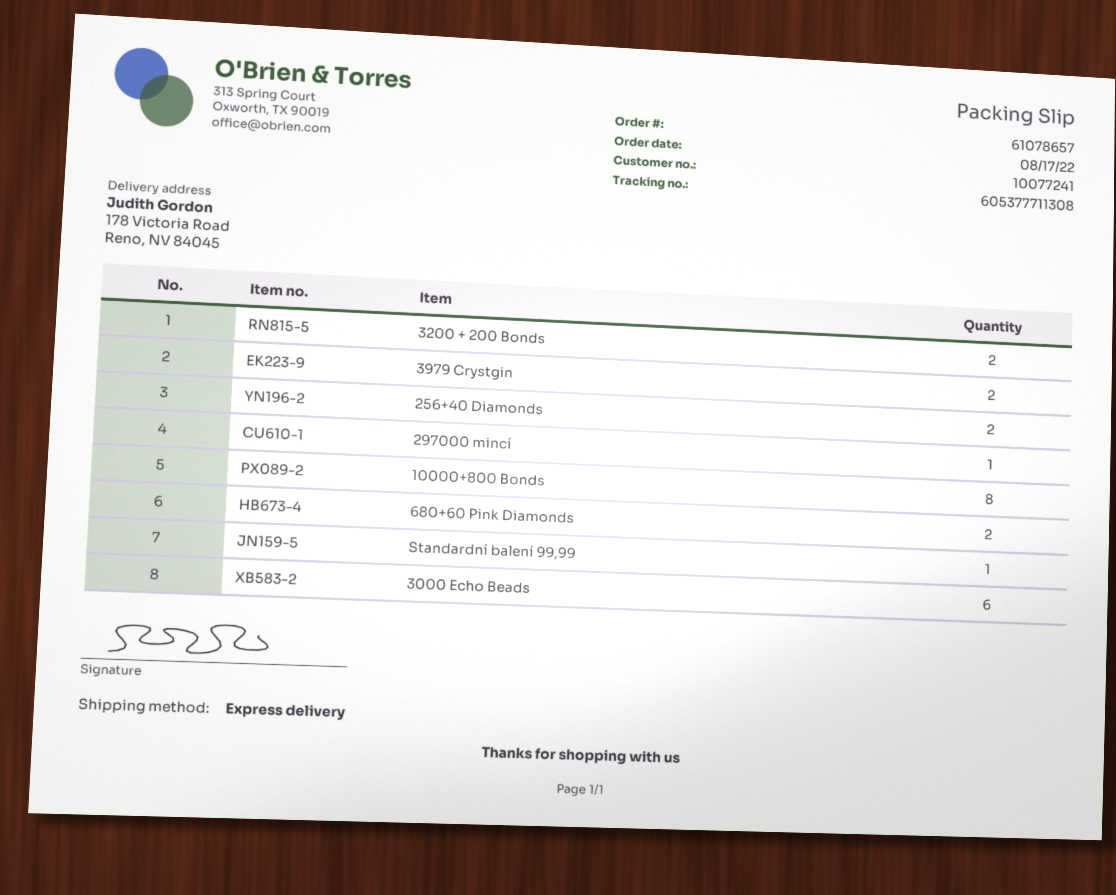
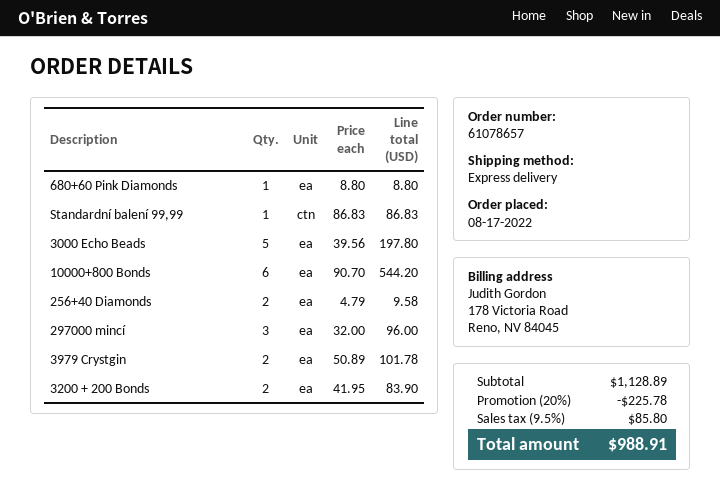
297000 mincí: 1 -> 3
10000+800 Bonds: 8 -> 6
680+60 Pink Diamonds: 2 -> 1
3000 Echo Beads: 6 -> 5

